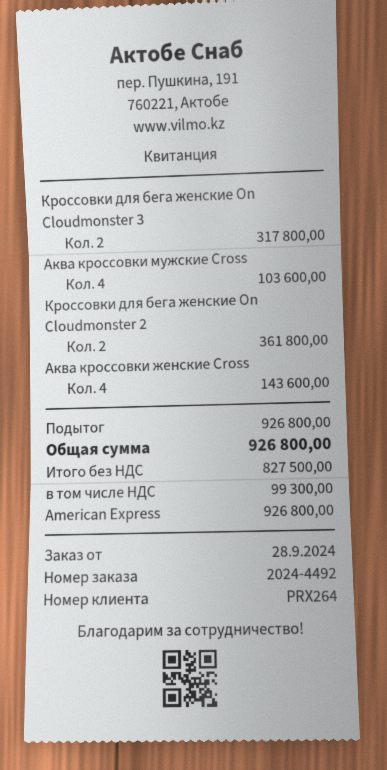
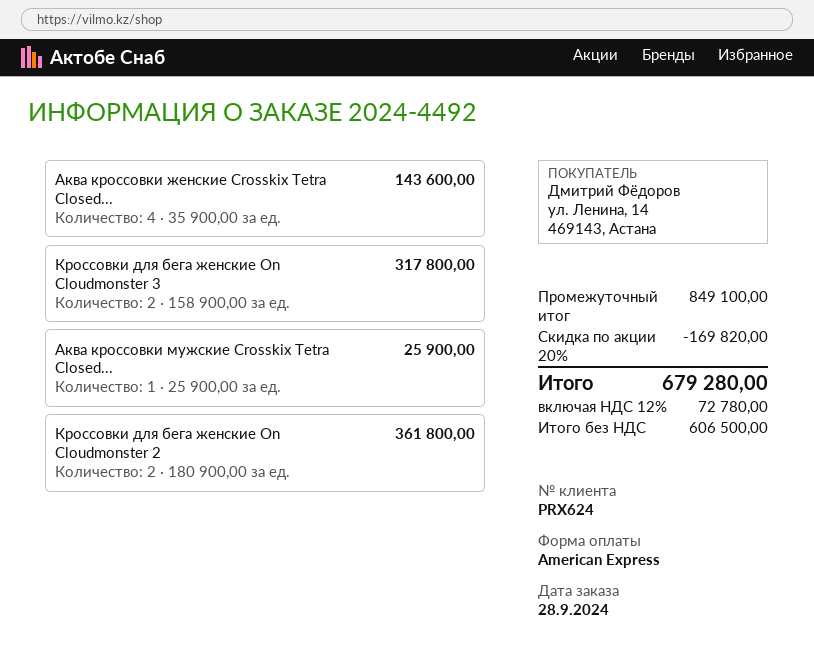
customer number: PRX264 -> PRX624
Аква кроссовки мужские Cross: 4 for 103600.00 -> 1 for 25900.00
subtotal: 926800.00 -> 849100.00
discount: none -> 20% = 169820.00
net: 827500.00 -> 606500.00
tax: 99300.00 -> 72780.00
total: 926800.00 -> 679280.00

